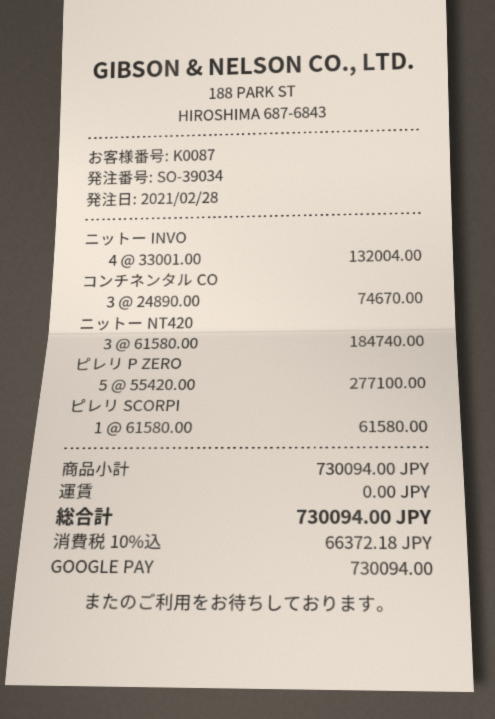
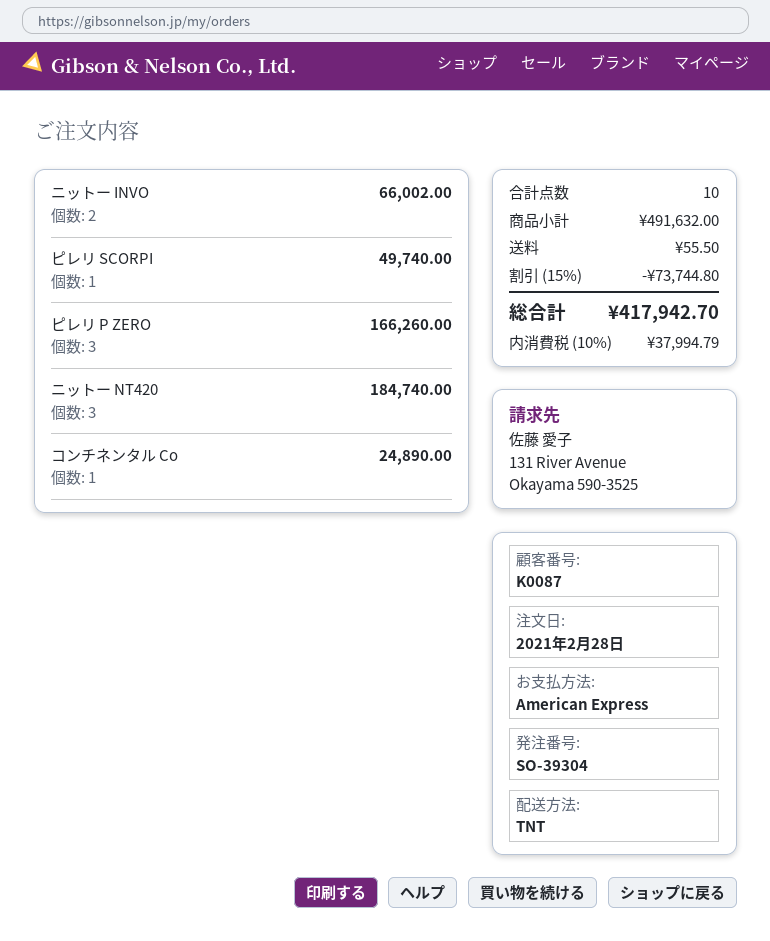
order number: SO-39034 -> SO-39304
payment method: Google Pay -> American Express
ニットー INVO: 4 for 132004.00 -> 2 for 66002.00
コンチネンタル CO: 3 for 74670.00 -> 1 for 24890.00
ピレリ P ZERO: 5 for 277100.00 -> 3 for 166260.00
ピレリ SCORPI: 1 for 61580.00 -> 1 for 49740.00
subtotal: 730094.00 -> 491632.00
discount: none -> 15% = 73744.80
shipping: 0.00 -> 55.50
tax: 10% = 66372.18 -> 10% = 37994.79
total: 730094.00 -> 417942.70

